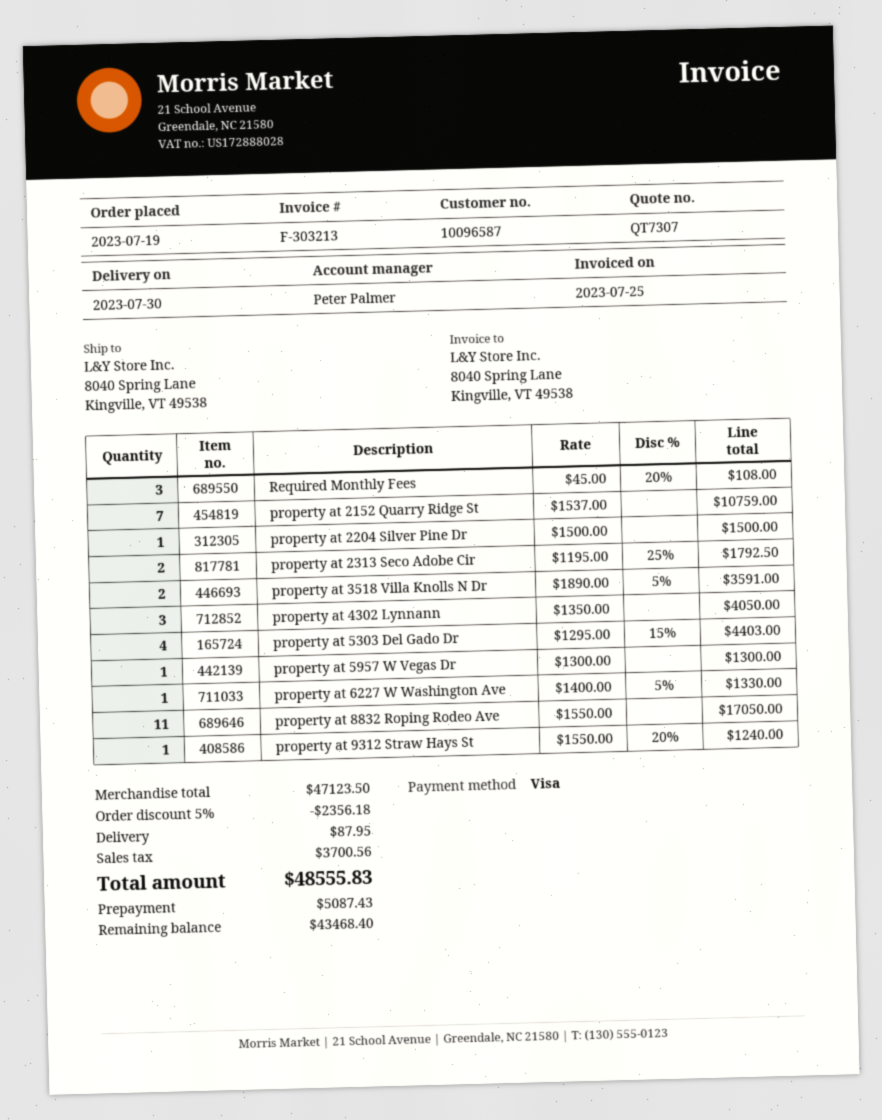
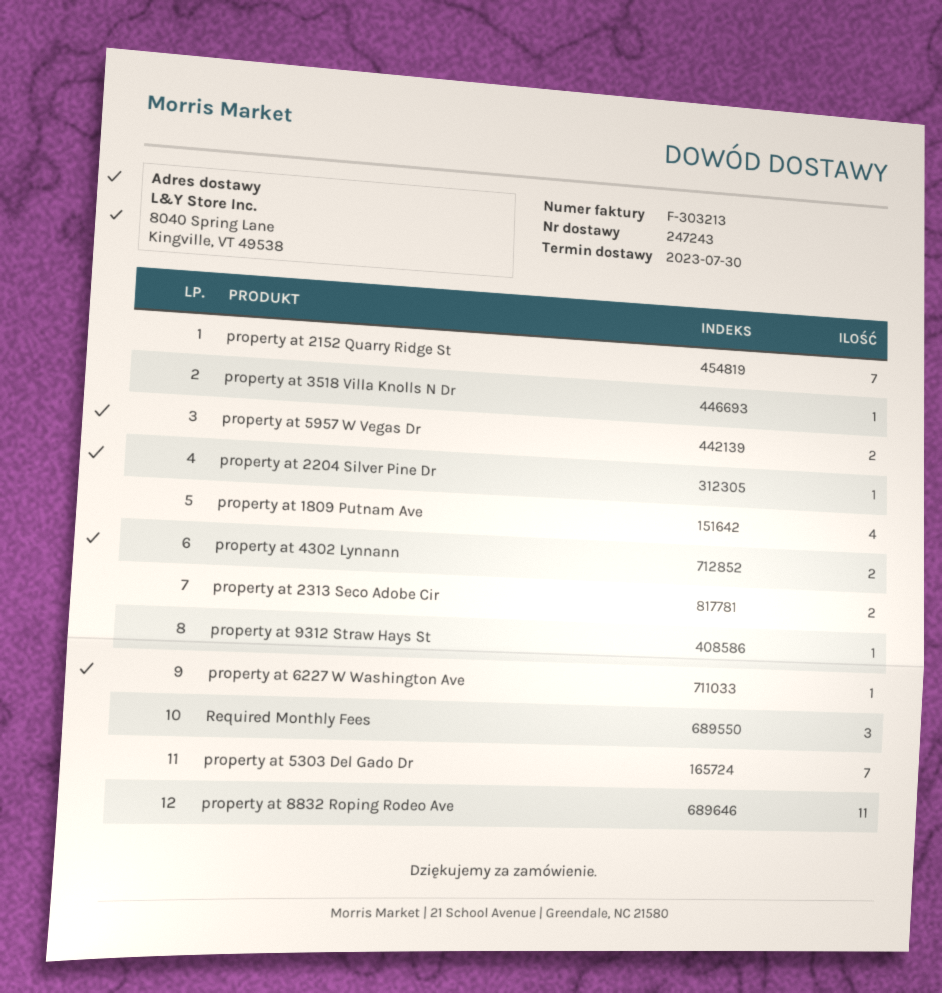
property at 3518 Villa Knolls N Dr: 2 -> 1
property at 4302 Lynnann: 3 -> 2
property at 5303 Del Gado Dr: 4 -> 7
property at 5957 W Vegas Dr: 1 -> 2
property at 1809 Putnam Ave: none -> 4

